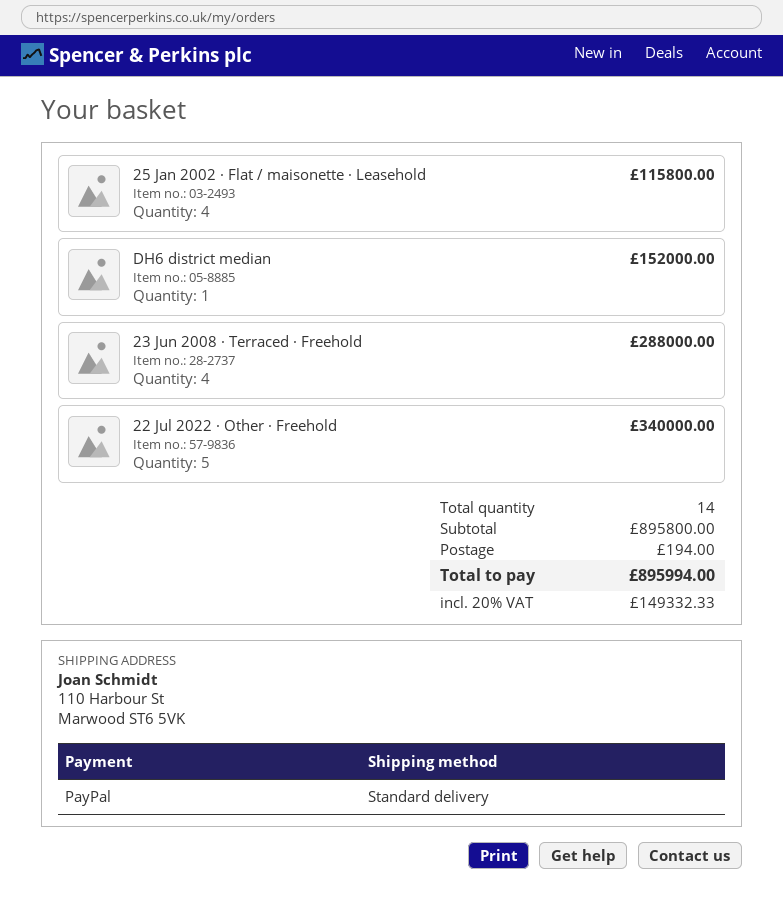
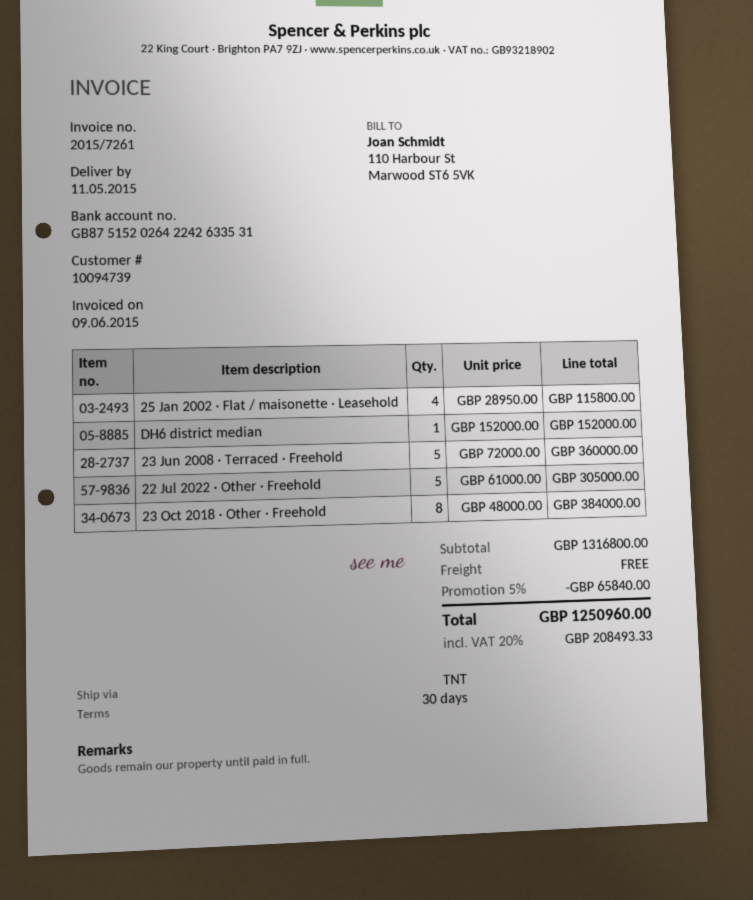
shipping method: standard -> TNT
23 Jun 2008 · Terraced · Freehold: 4 for 288000.00 -> 5 for 360000.00
22 Jul 2022 · Other · Freehold: 5 for 340000.00 -> 5 for 305000.00
23 Oct 2018 · Other · Freehold: none -> 8 for 384000.00
subtotal: 895800.00 -> 1316800.00
discount: none -> 5% = 65840.00
shipping: 194.00 -> 0.00
tax: 20% = 149332.33 -> 20% = 208493.33
total: 895994.00 -> 1250960.00

